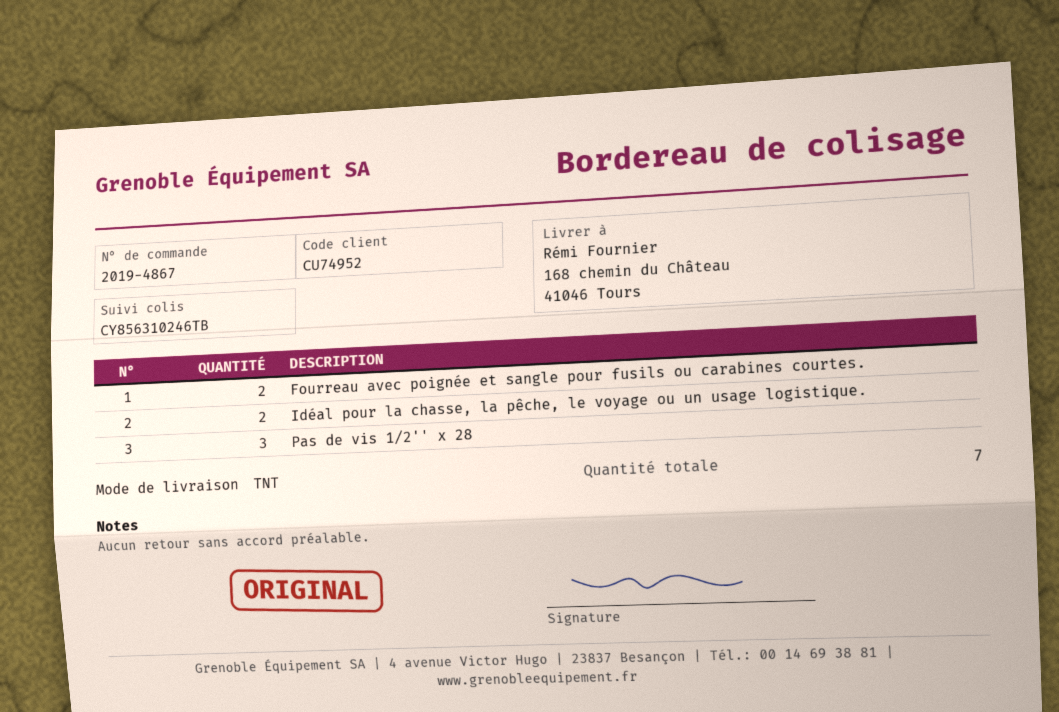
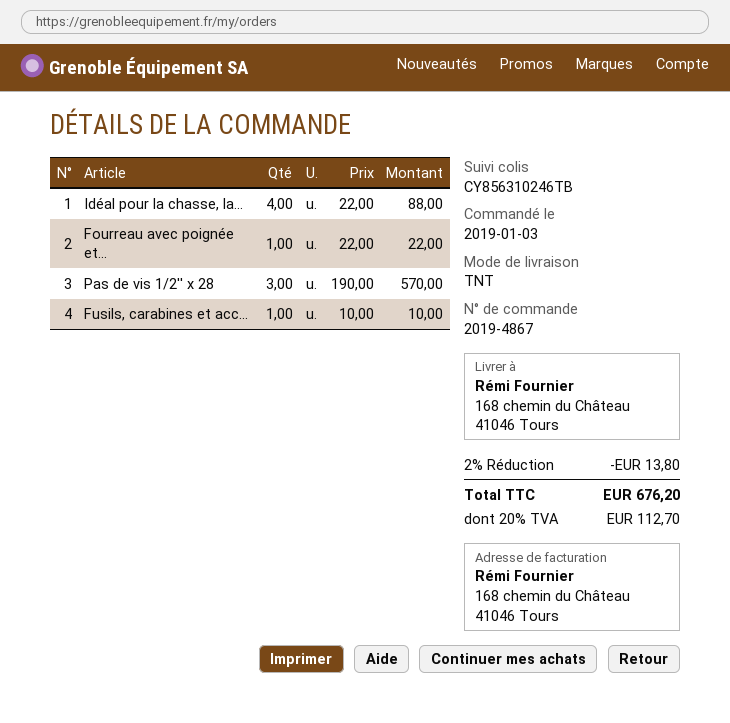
Fourreau avec poignée et sangle pour fusils ou carabines courtes.: 2 -> 1
Idéal pour la chasse, la pêche, le voyage ou un usage logistique.: 2 -> 4
Fusils, carabines et acc...: none -> 1

